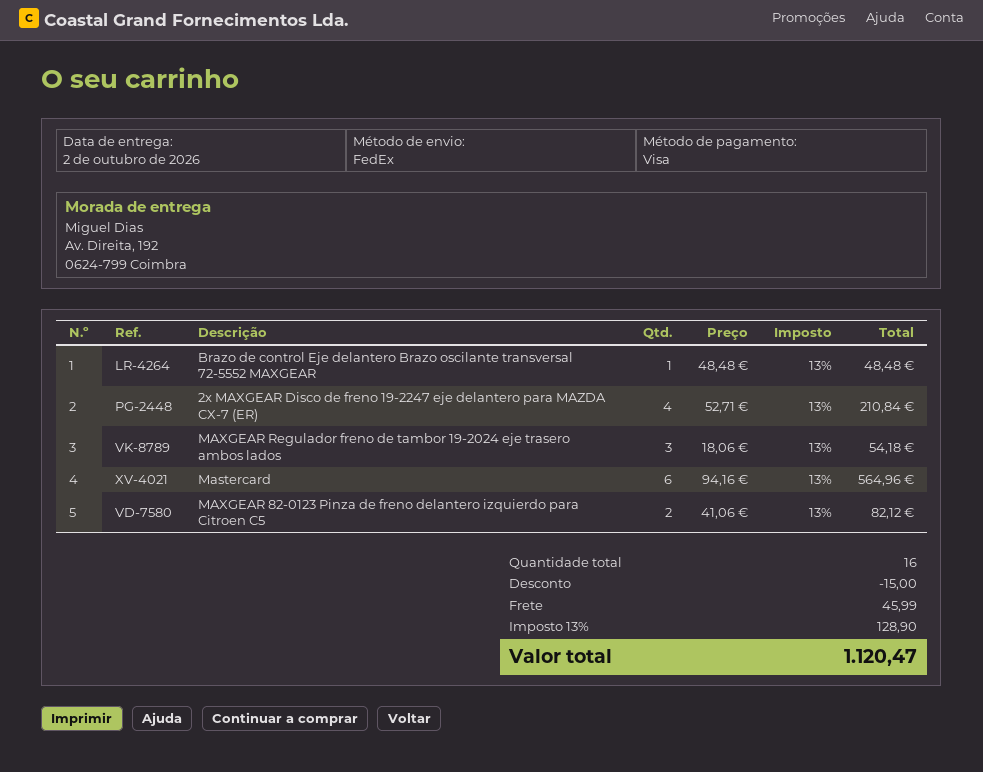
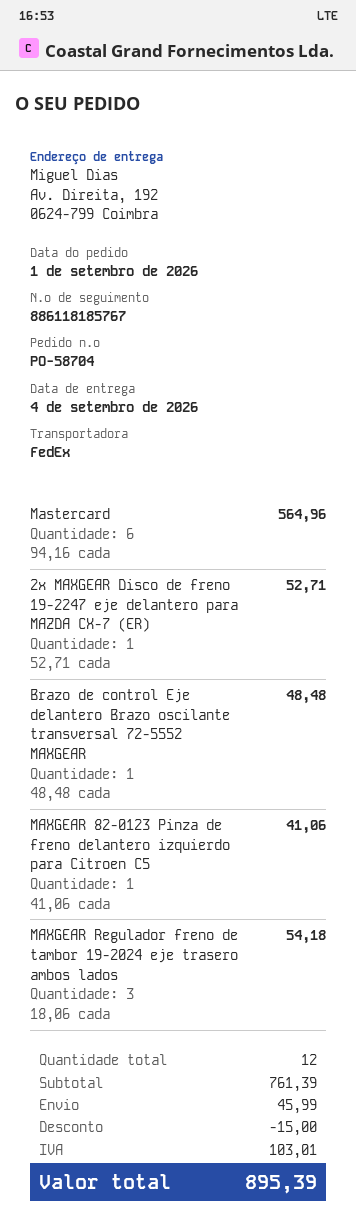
delivery date: 2026-10-02 -> 2026-09-04
2x MAXGEAR Disco de freno 19-2247 eje delantero para MAZDA CX-7 (ER): 4 x 52.71 = 210.84 -> 1 x 52.71 = 52.71
MAXGEAR 82-0123 Pinza de freno delantero izquierdo para Citroen C5: 2 x 41.06 = 82.12 -> 1 x 41.06 = 41.06
total quantity: 16 -> 12
tax: 128.90 -> 103.01
total: 1120.47 -> 895.39

